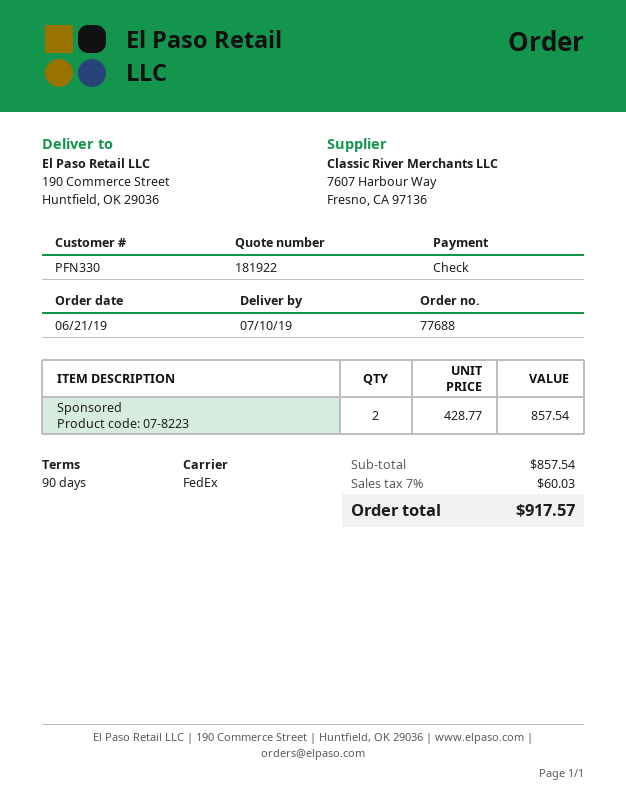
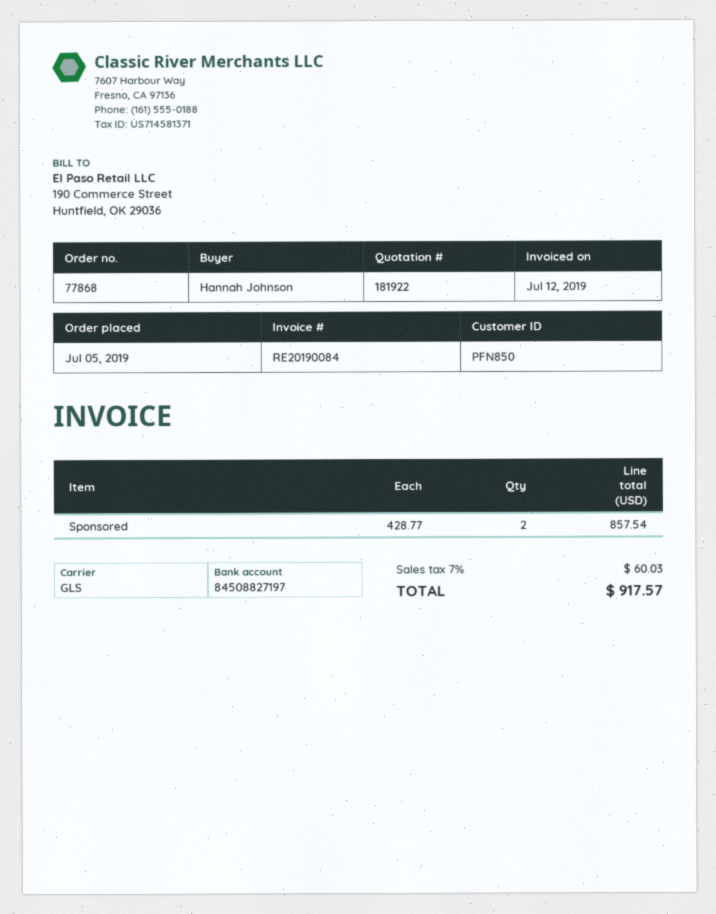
order number: 77688 -> 77868
order date: 2019-06-21 -> 2019-07-05
customer number: PFN330 -> PFN850
shipping method: FedEx -> GLS

